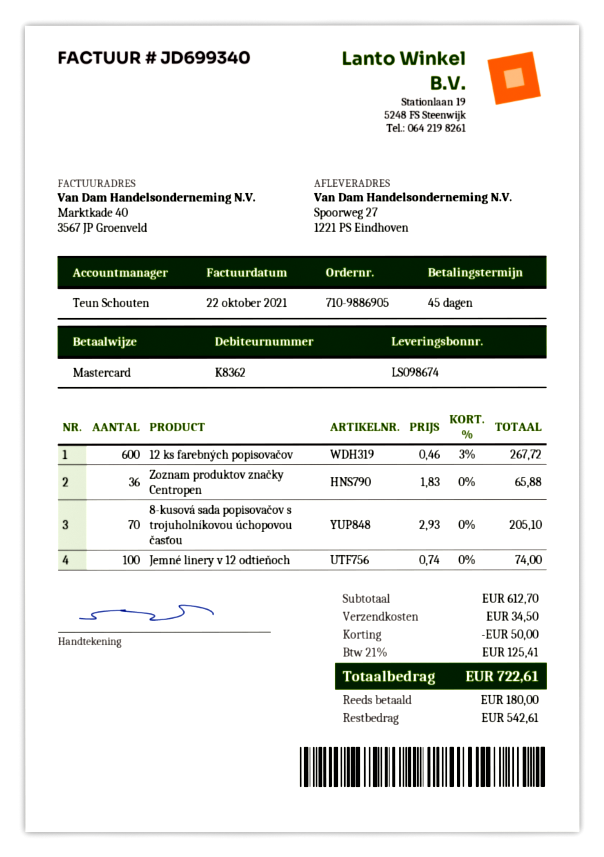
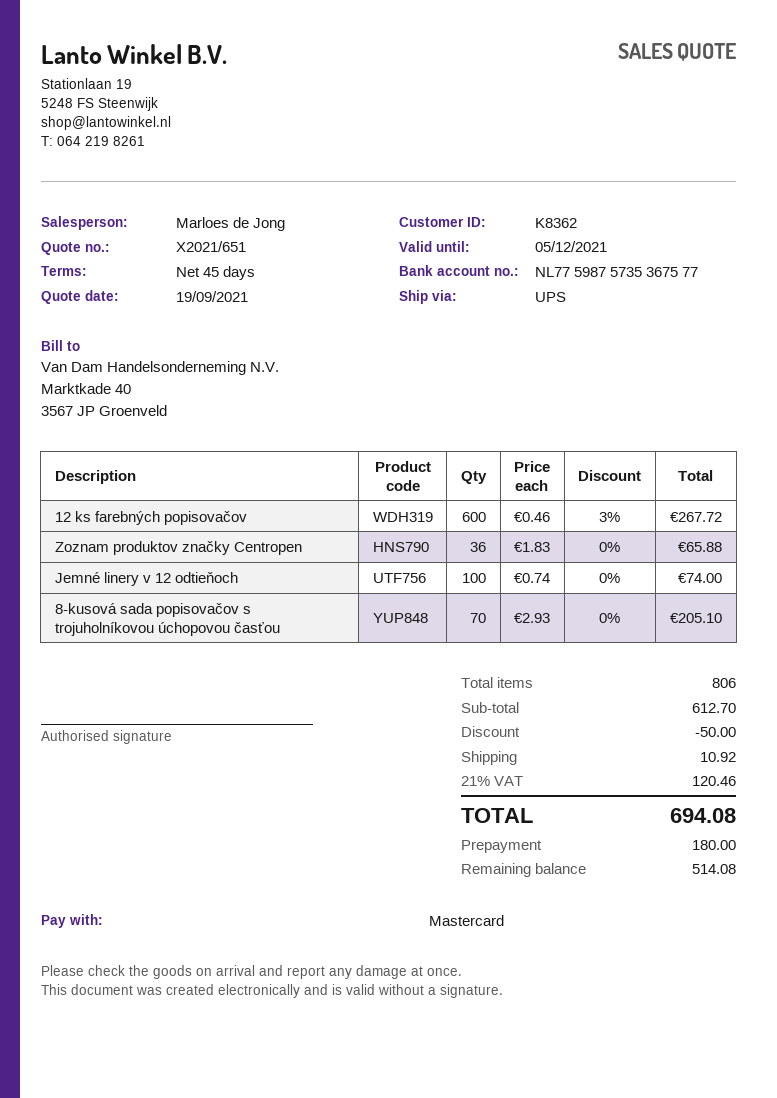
sales rep: Teun Schouten -> Marloes de Jong
shipping: 34.50 -> 10.92
tax: 21% = 125.41 -> 21% = 120.46
total: 722.61 -> 694.08
balance: 542.61 -> 514.08

